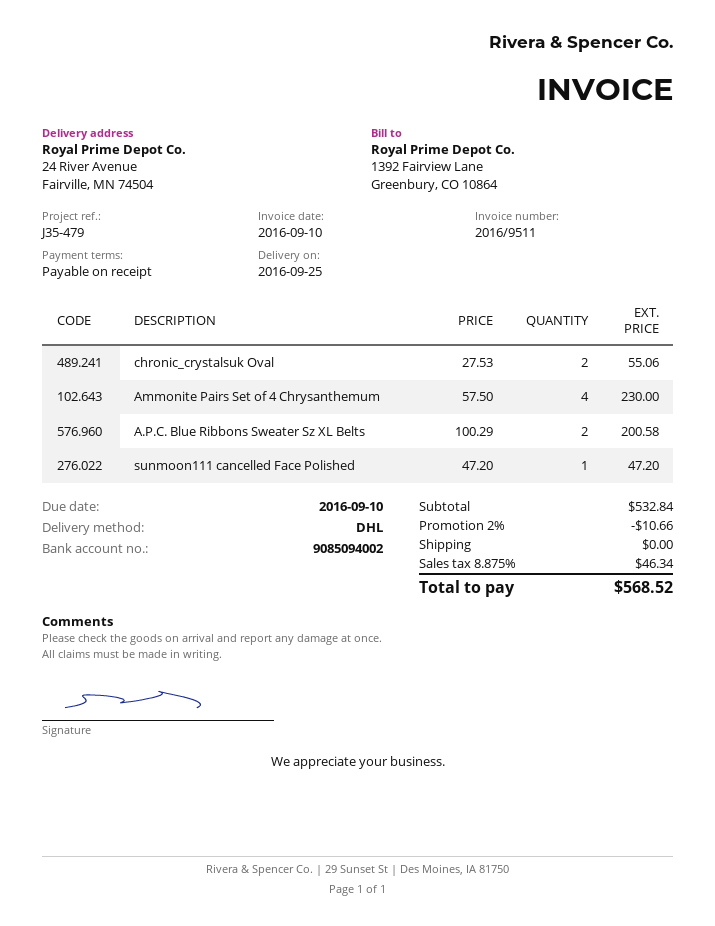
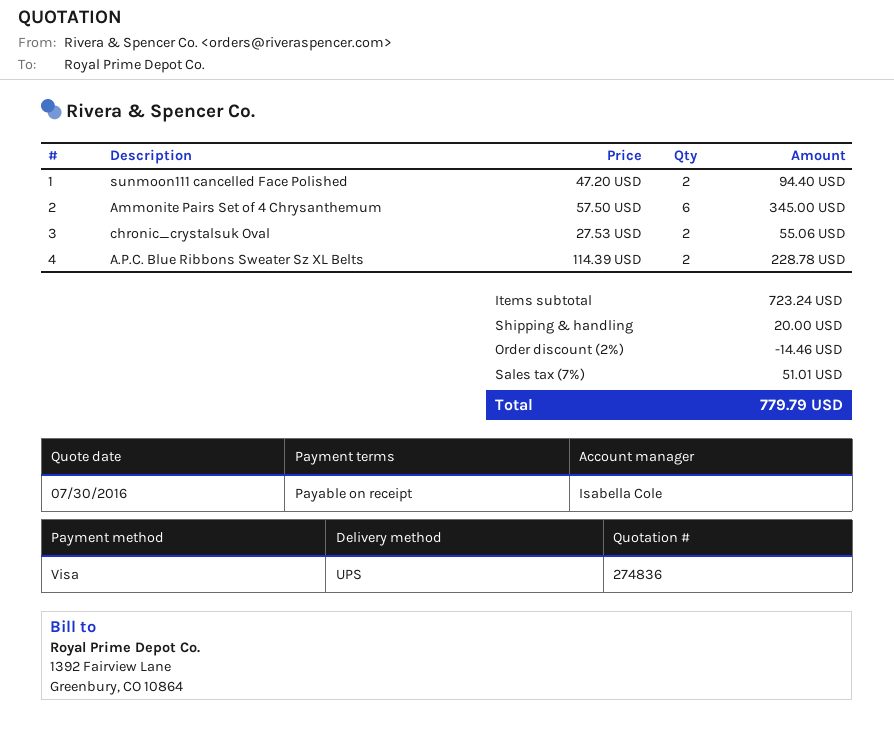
shipping method: DHL -> UPS
Ammonite Pairs Set of 4 Chrysanthemum: 4 x 57.50 = 230.00 -> 6 x 57.50 = 345.00
A.P.C. Blue Ribbons Sweater Sz XL Belts: 2 x 100.29 = 200.58 -> 2 x 114.39 = 228.78
sunmoon111 cancelled Face Polished: 1 x 47.20 = 47.20 -> 2 x 47.20 = 94.40
subtotal: 532.84 -> 723.24
discount: 2% = 10.66 -> 2% = 14.46
shipping: 0.00 -> 20.00
tax: 8.875% = 46.34 -> 7% = 51.01
total: 568.52 -> 779.79

